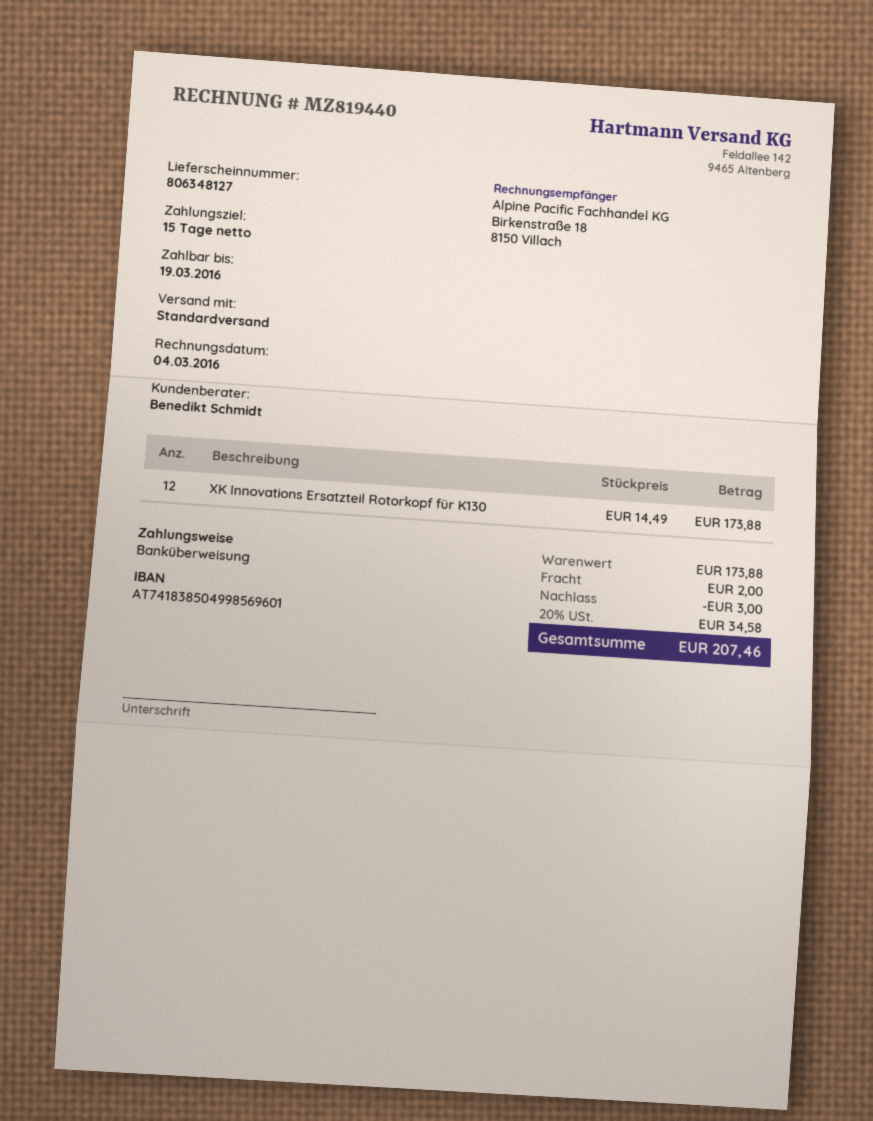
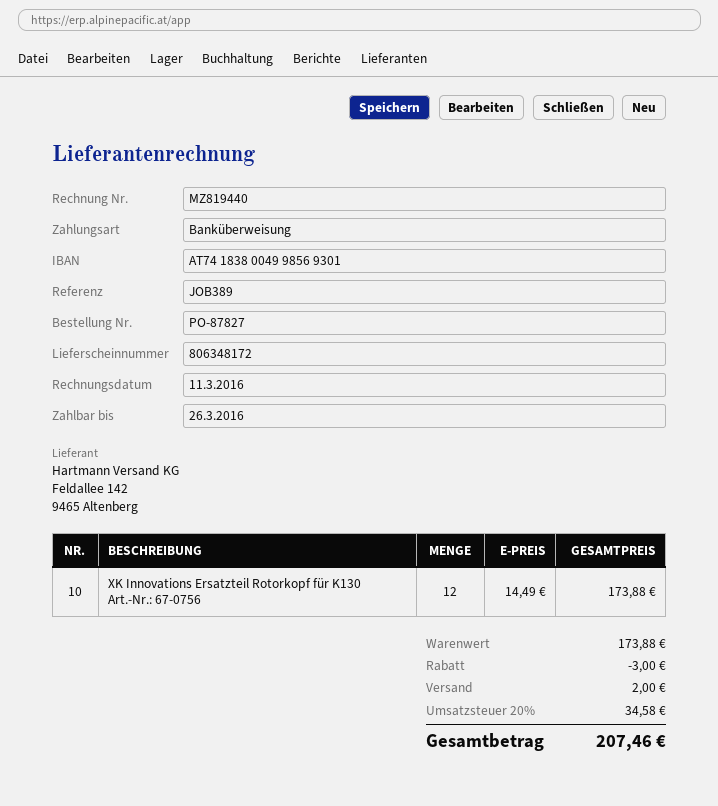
delivery note number: 806348127 -> 806348172
invoice date: 2016-03-04 -> 2016-03-11
due date: 2016-03-19 -> 2016-03-26
bank account: AT741838504998569601 -> AT741838004998569301

